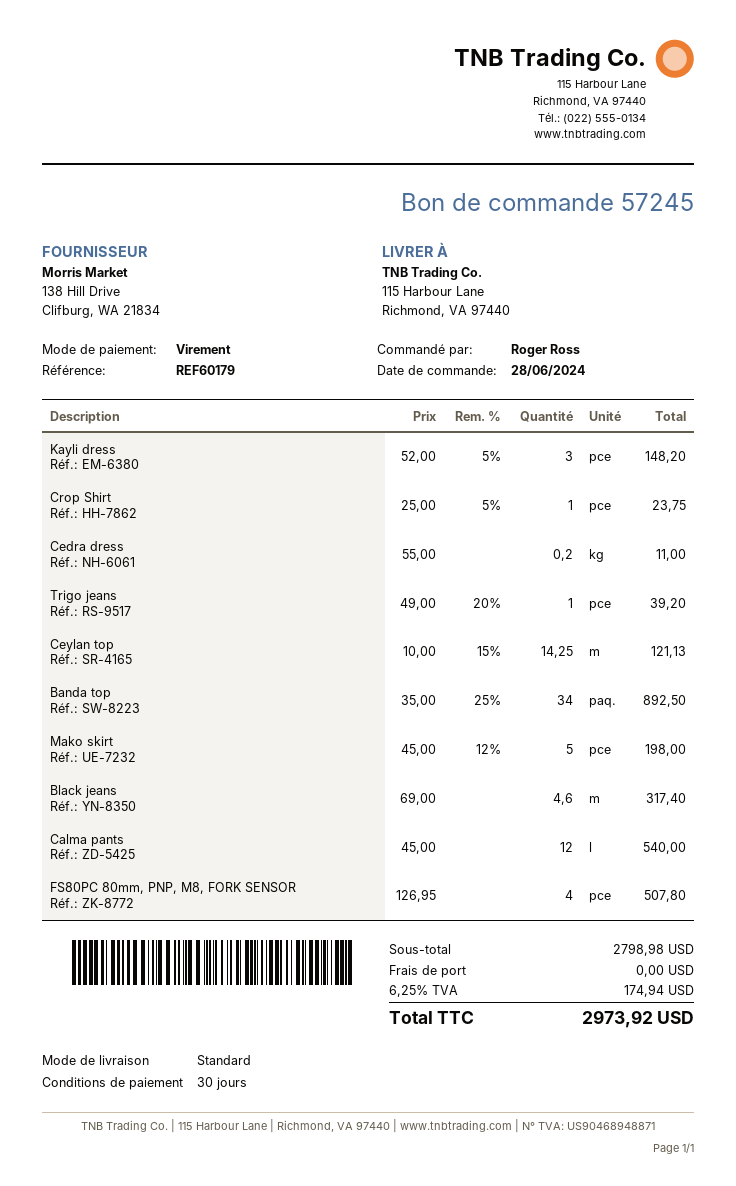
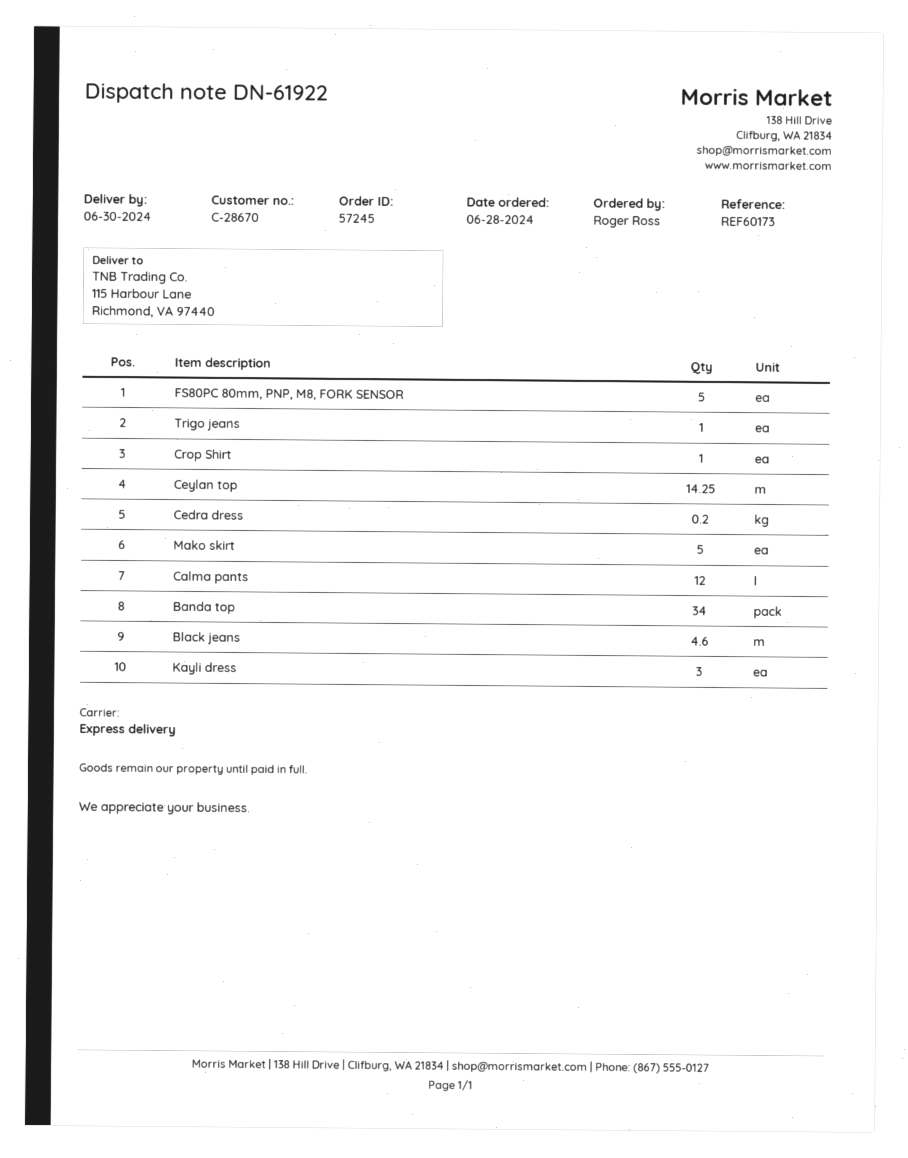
reference: REF60179 -> REF60173
shipping method: standard -> express
FS80PC 80mm, PNP, M8, FORK SENSOR: 4 -> 5

